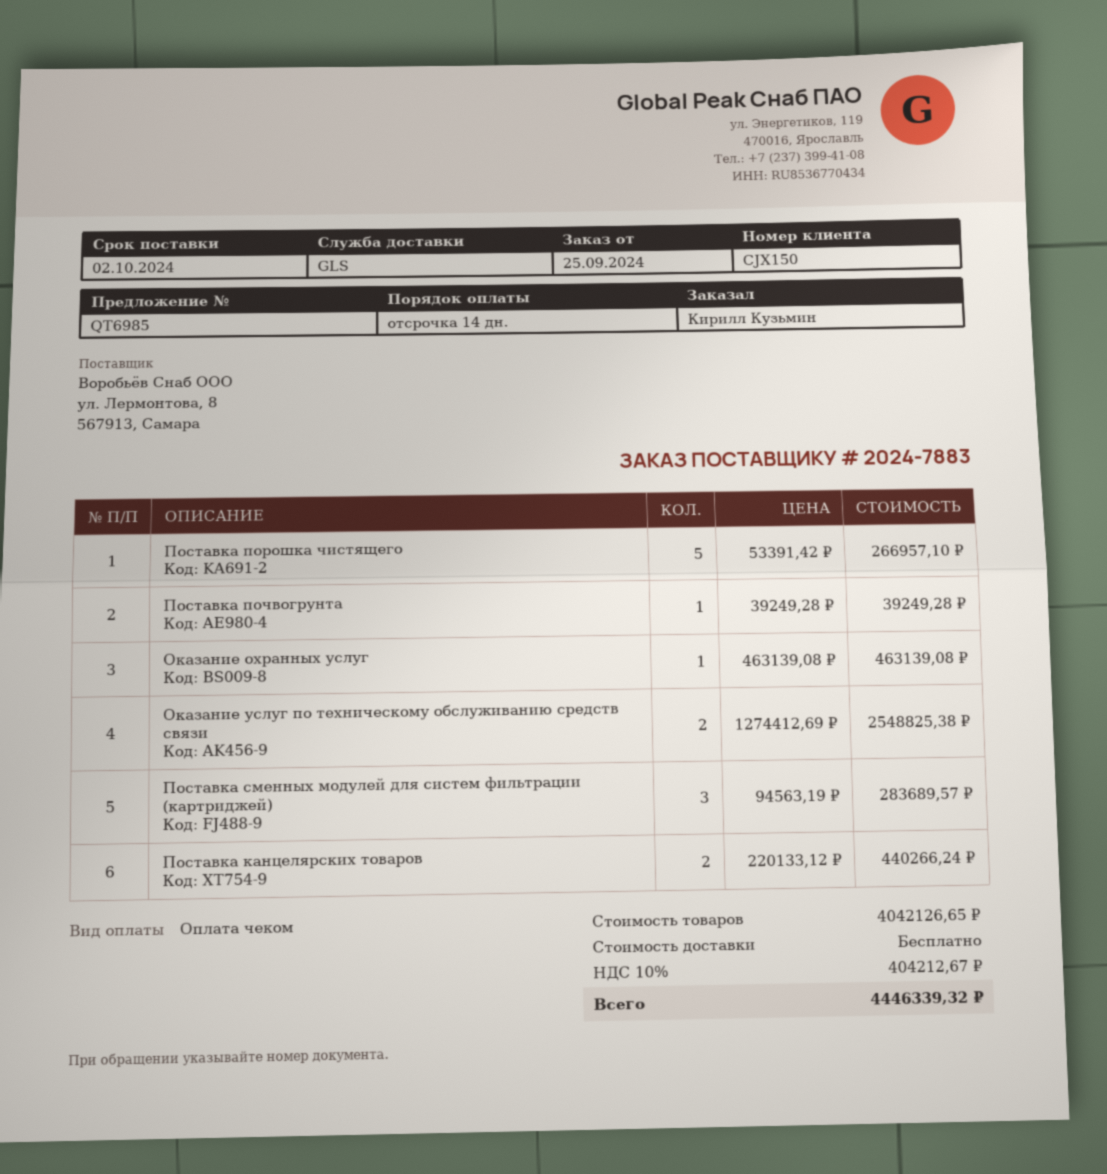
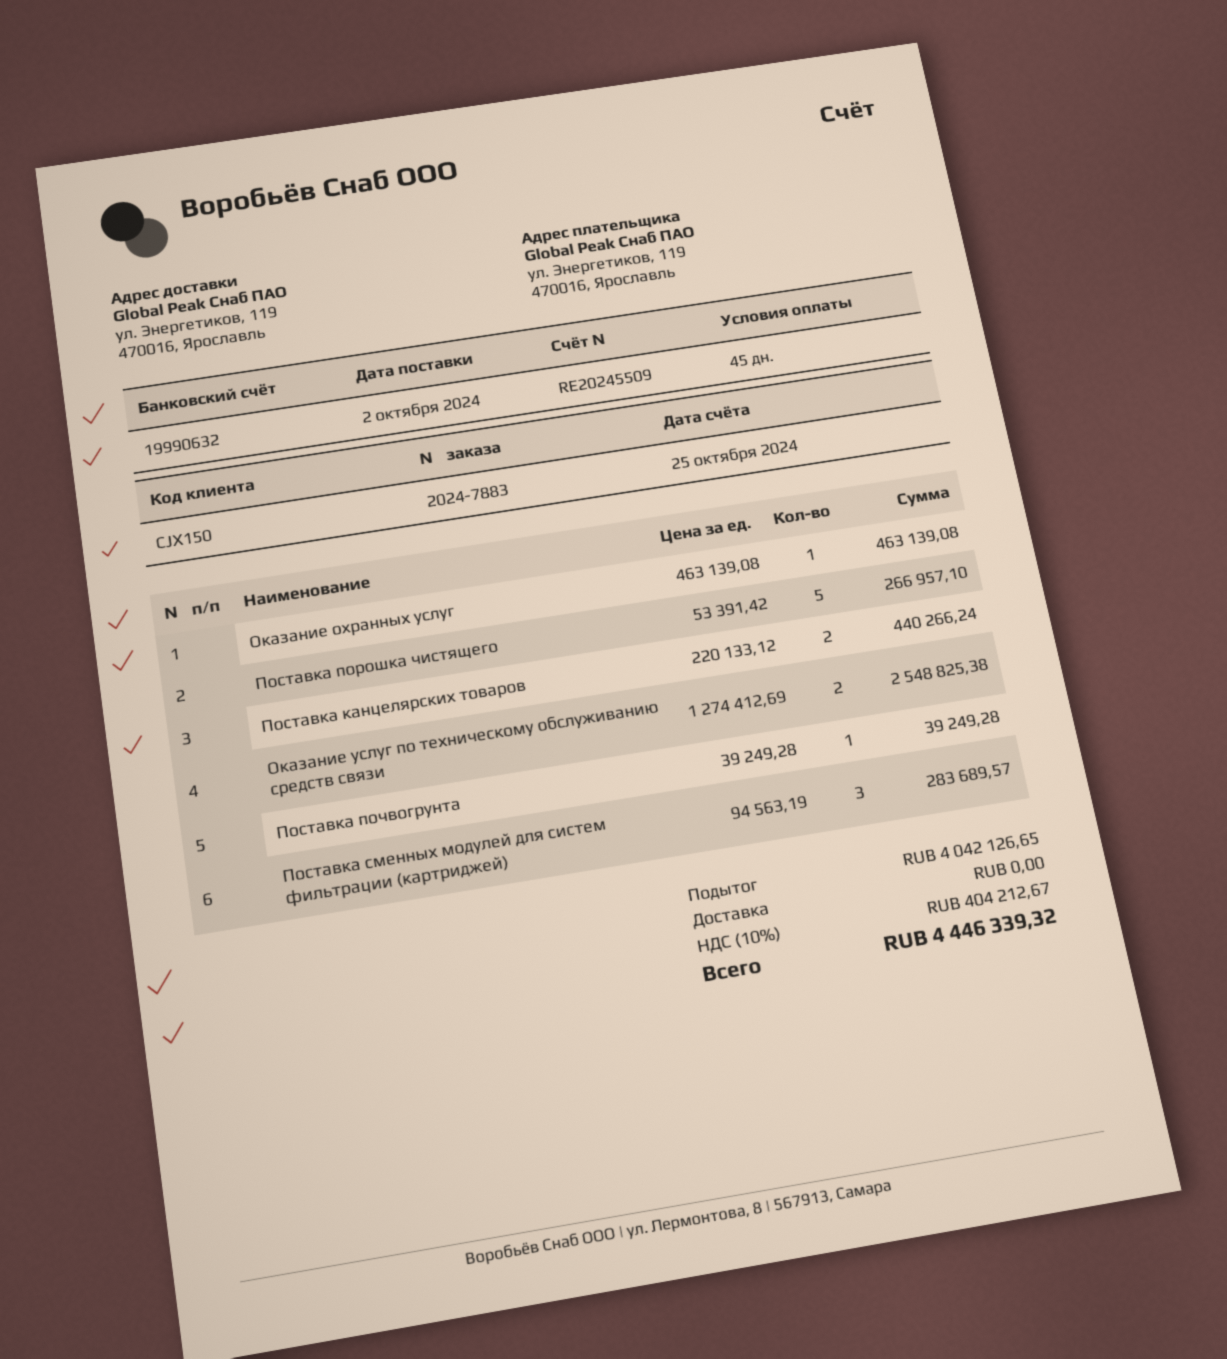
payment terms: 14 days -> 45 days

